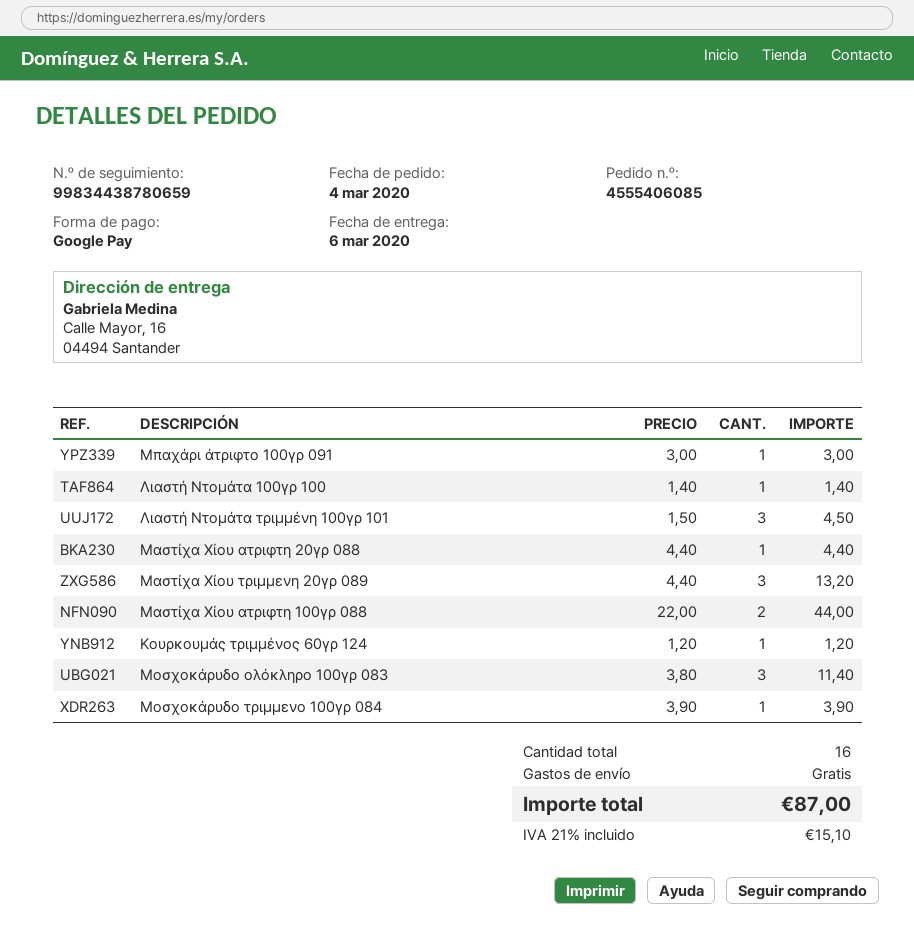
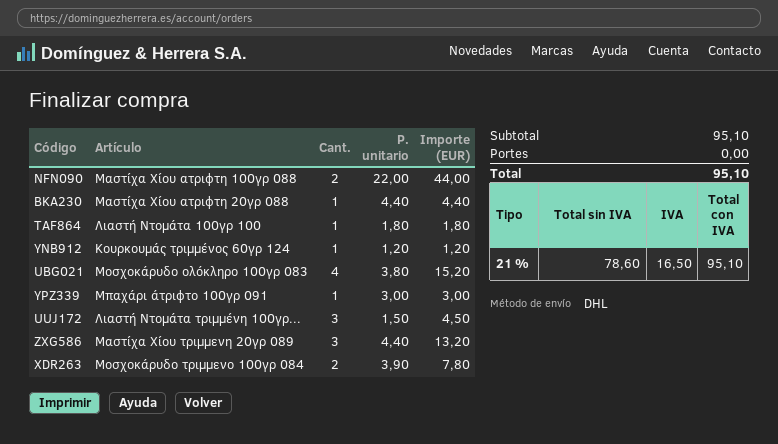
Λιαστή Ντομάτα 100γρ 100: 1 x 1.40 = 1.40 -> 1 x 1.80 = 1.80
Μοσχοκάρυδο ολόκληρο 100γρ 083: 3 x 3.80 = 11.40 -> 4 x 3.80 = 15.20
Μοσχοκάρυδο τριμμενο 100γρ 084: 1 x 3.90 = 3.90 -> 2 x 3.90 = 7.80
tax: 21% = 15.10 -> 21% = 16.50
total: 87.00 -> 95.10

